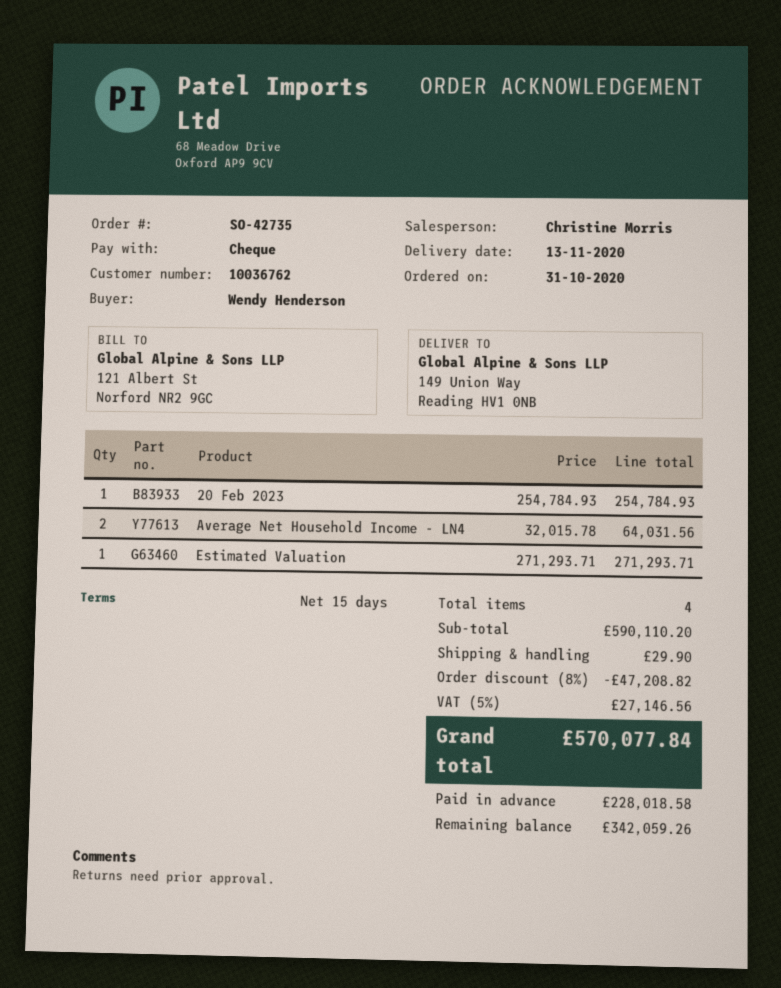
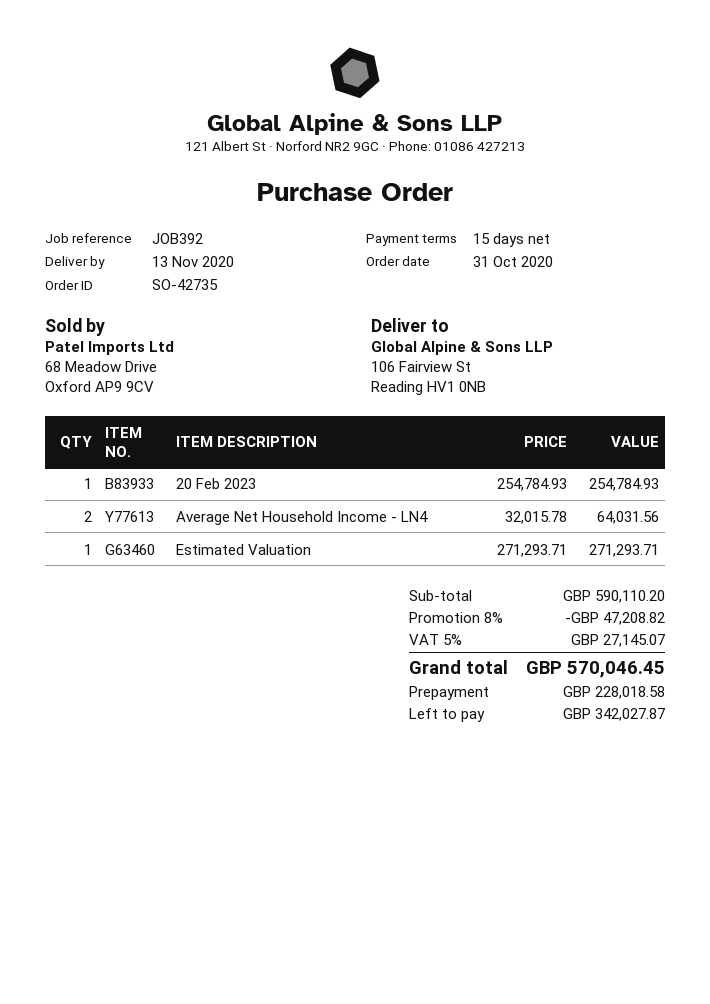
ship to: 149 Union Way, Reading HV1 0NB -> 106 Fairview St, Reading HV1 0NB
shipping: 29.90 -> none
tax: 5% = 27146.56 -> 5% = 27145.07
total: 570077.84 -> 570046.45
balance: 342059.26 -> 342027.87

